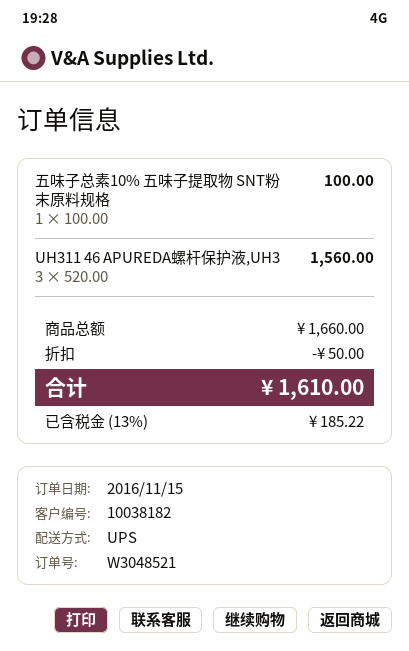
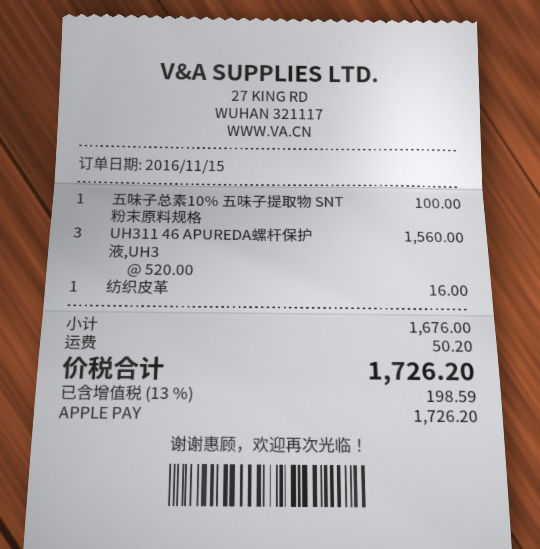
纺织皮革: none -> 1 x 16.00 = 16.00
subtotal: 1660.00 -> 1676.00
discount: 50.00 -> none
shipping: none -> 50.20
tax: 13% = 185.22 -> 13% = 198.59
total: 1610.00 -> 1726.20

